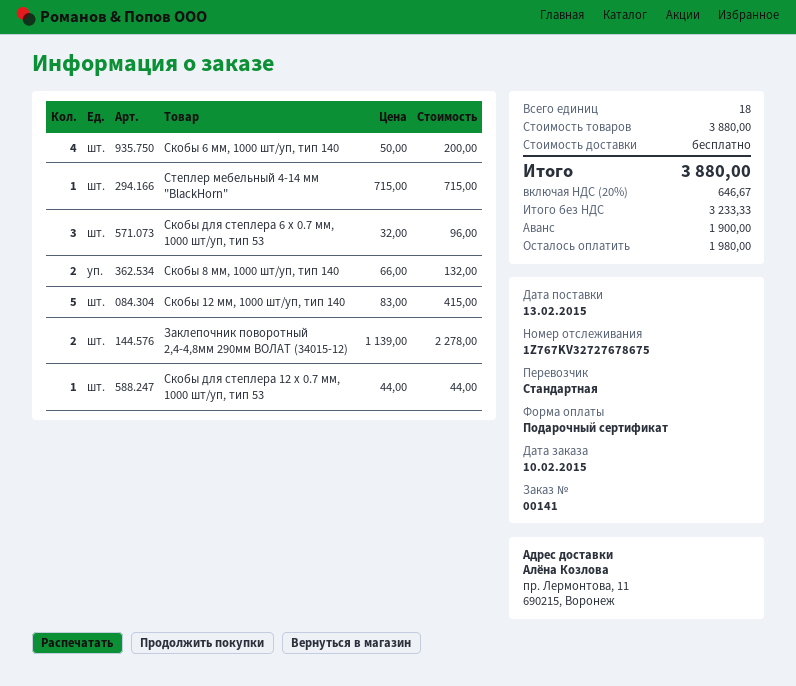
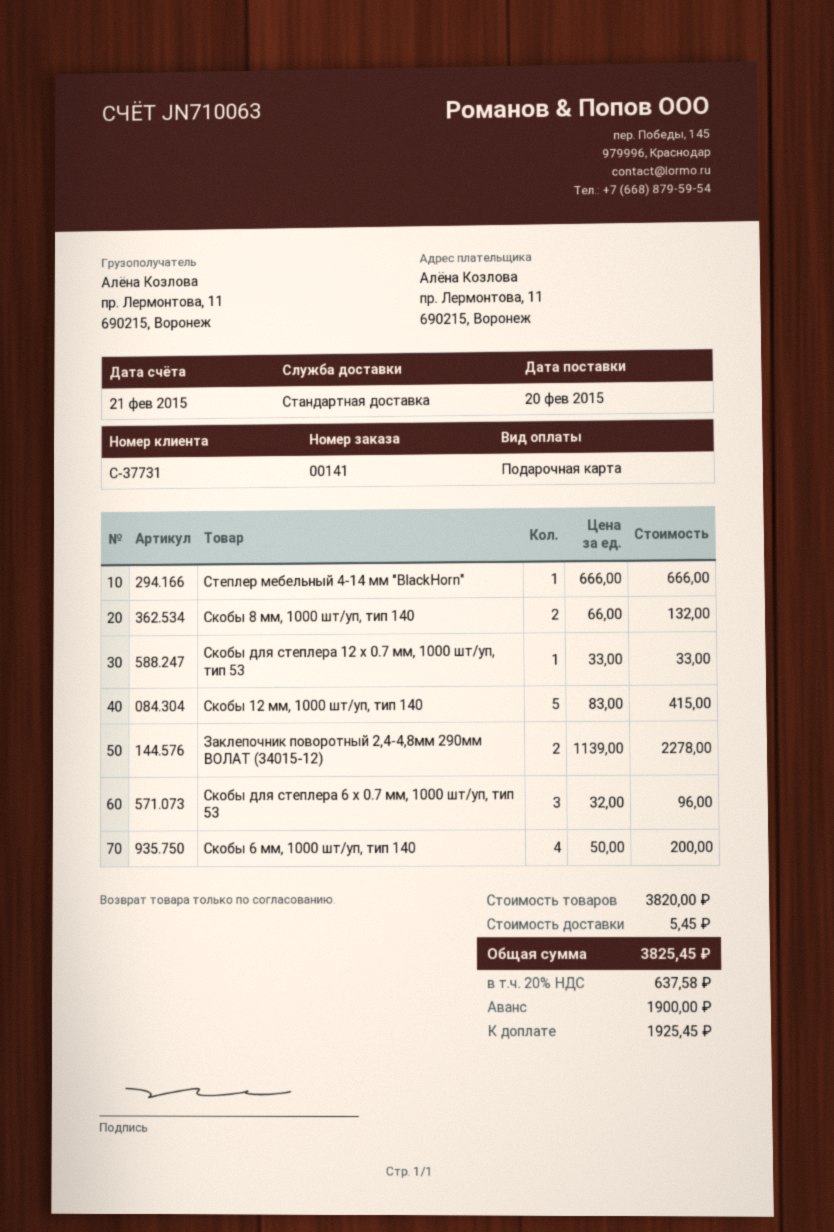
delivery date: 2015-02-13 -> 2015-02-20
Степлер мебельный 4-14 мм "BlackHorn": 1 x 715.00 = 715.00 -> 1 x 666.00 = 666.00
Скобы для степлера 12 х 0.7 мм, 1000 шт/уп, тип 53: 1 x 44.00 = 44.00 -> 1 x 33.00 = 33.00
subtotal: 3880.00 -> 3820.00
shipping: 0.00 -> 5.45
tax: 20% = 646.67 -> 20% = 637.58
total: 3880.00 -> 3825.45
balance: 1980.00 -> 1925.45

